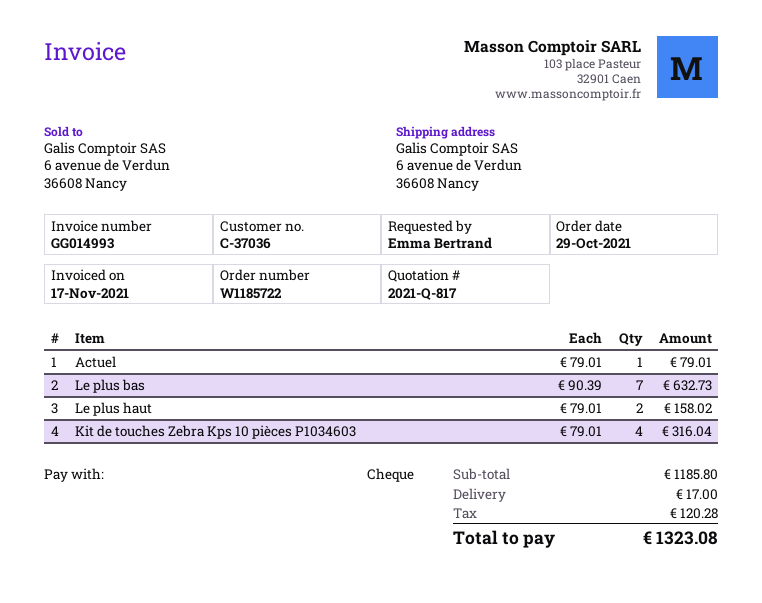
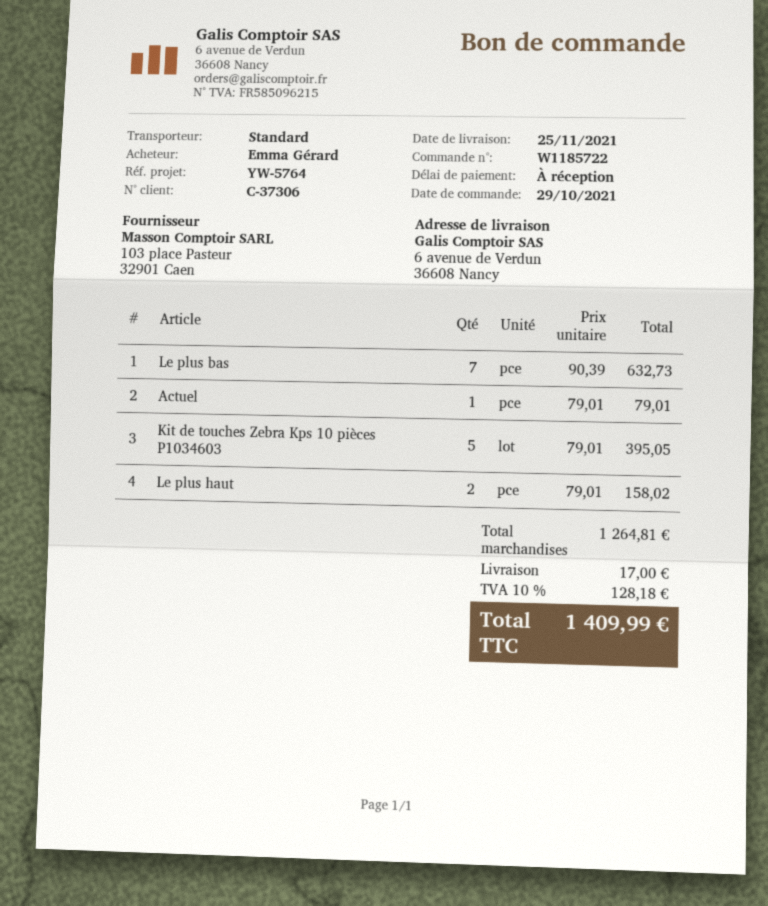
customer number: C-37036 -> C-37306
ordered by: Emma Bertrand -> Emma Gérard
Kit de touches Zebra Kps 10 pièces P1034603: 4 x 79.01 = 316.04 -> 5 x 79.01 = 395.05
subtotal: 1185.80 -> 1264.81
tax: 120.28 -> 128.18
total: 1323.08 -> 1409.99

